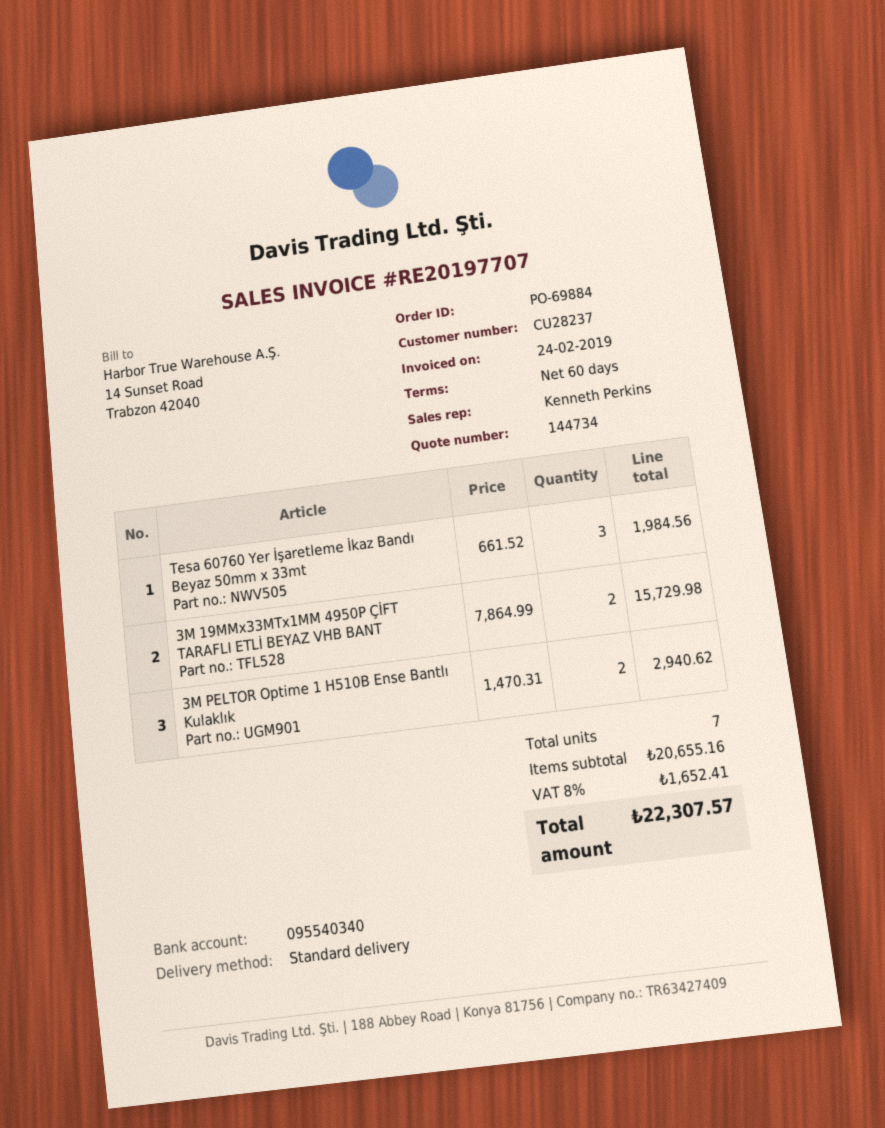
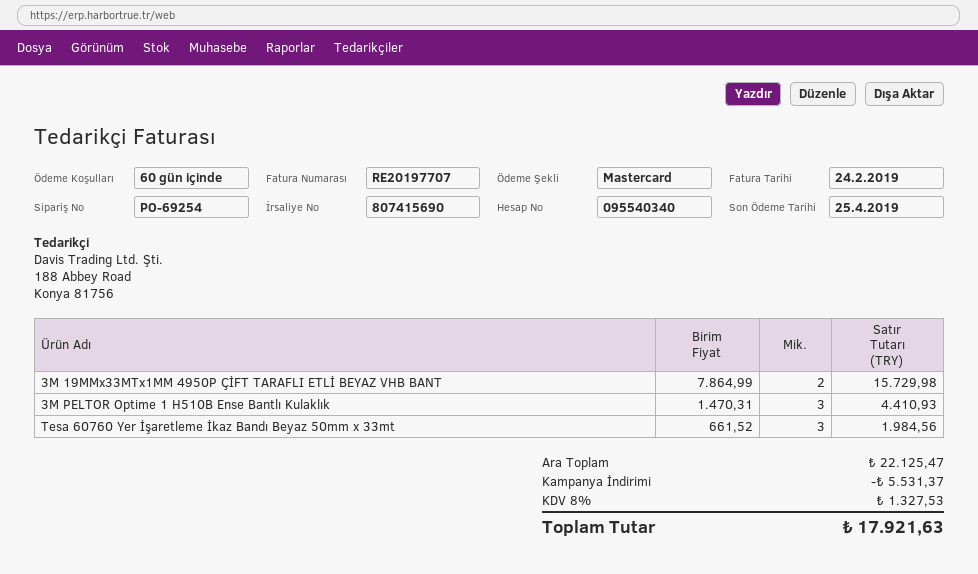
order number: PO-69884 -> PO-69254
3M PELTOR Optime 1 H510B Ense Bantlı Kulaklık: 2 x 1470.31 = 2940.62 -> 3 x 1470.31 = 4410.93
subtotal: 20655.16 -> 22125.47
discount: none -> 5531.37
tax: 8% = 1652.41 -> 8% = 1327.53
total: 22307.57 -> 17921.63

